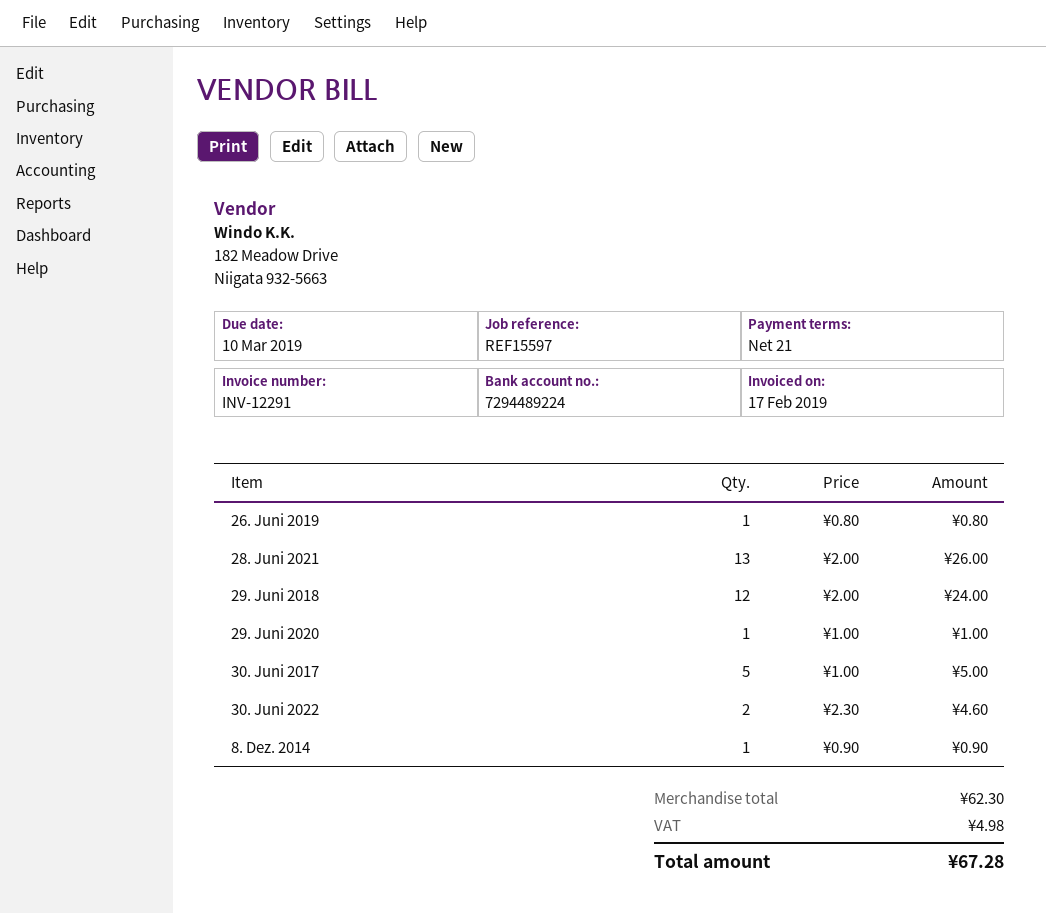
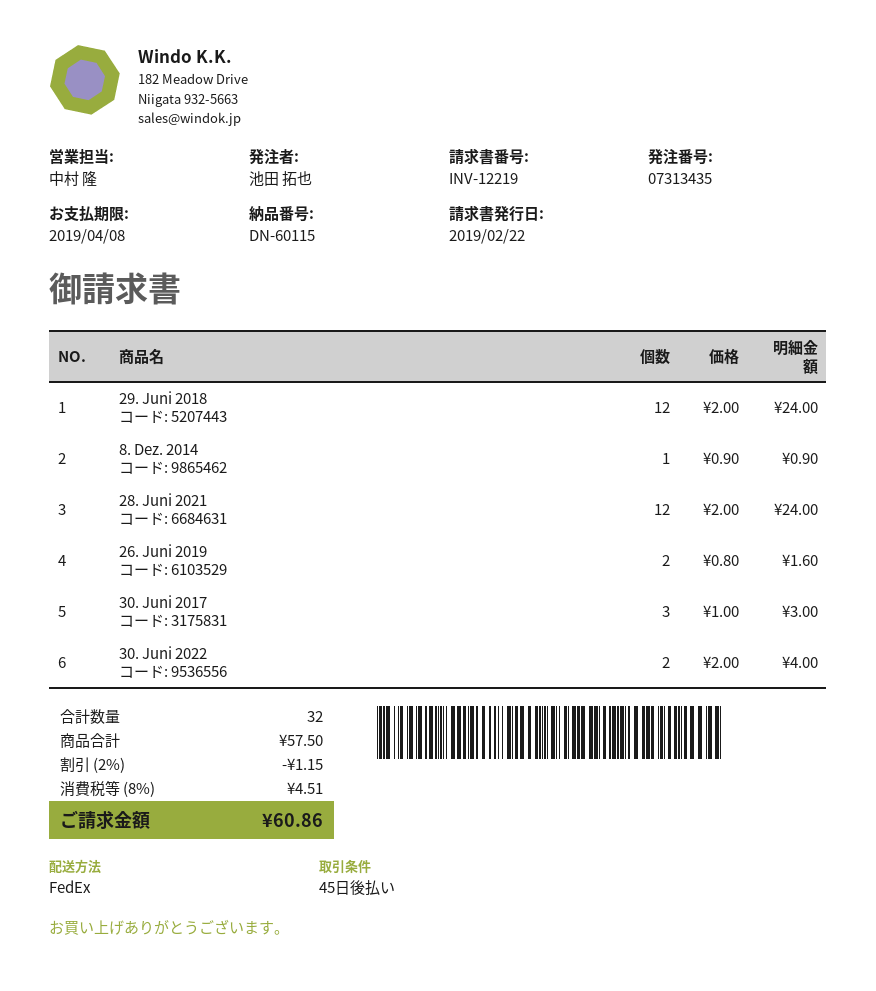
invoice number: INV-12291 -> INV-12219
invoice date: 2019-02-17 -> 2019-02-22
payment terms: 21 days -> 45 days
due date: 2019-03-10 -> 2019-04-08
26. Juni 2019: 1 x 0.80 = 0.80 -> 2 x 0.80 = 1.60
28. Juni 2021: 13 x 2.00 = 26.00 -> 12 x 2.00 = 24.00
29. Juni 2020: 1 x 1.00 = 1.00 -> none
30. Juni 2017: 5 x 1.00 = 5.00 -> 3 x 1.00 = 3.00
30. Juni 2022: 2 x 2.30 = 4.60 -> 2 x 2.00 = 4.00
subtotal: 62.30 -> 57.50
discount: none -> 2% = 1.15
tax: 4.98 -> 4.51
total: 67.28 -> 60.86

